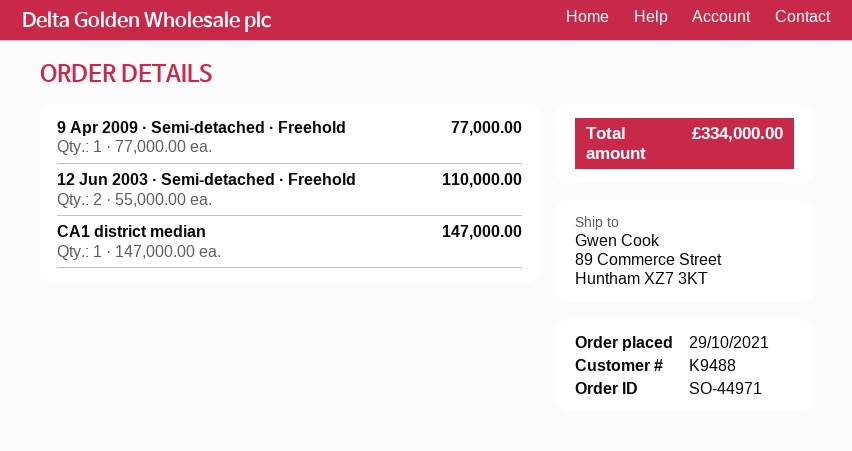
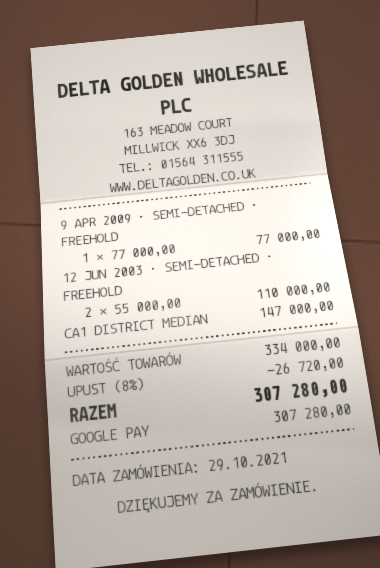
discount: none -> 8% = 26720.00
total: 334000.00 -> 307280.00

